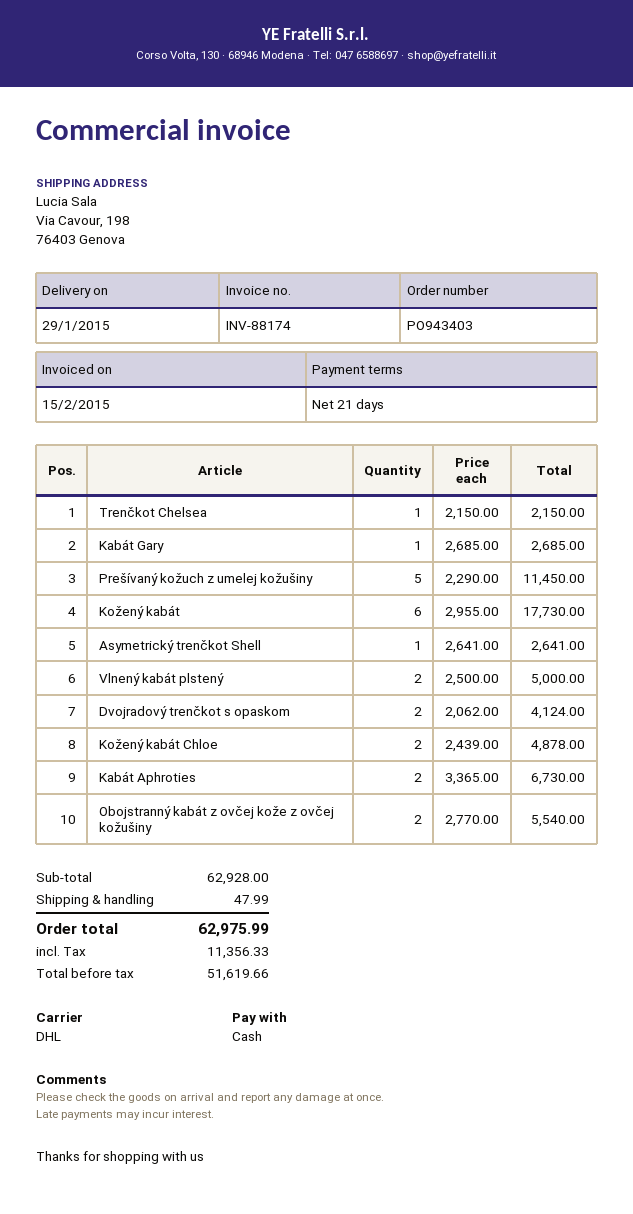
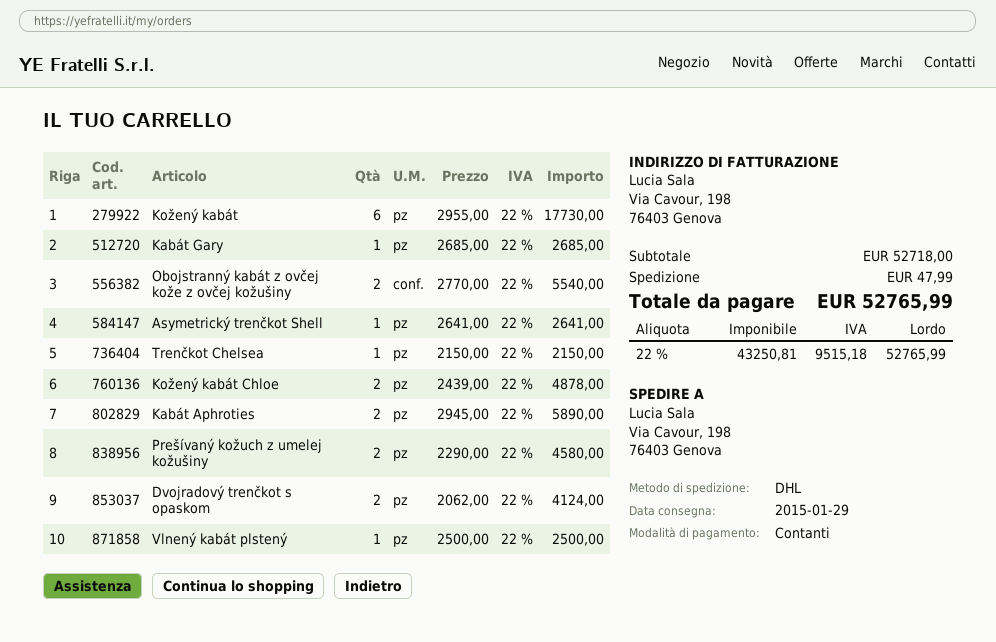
Prešívaný kožuch z umelej kožušiny: 5 x 2290.00 = 11450.00 -> 2 x 2290.00 = 4580.00
Vlnený kabát plstený: 2 x 2500.00 = 5000.00 -> 1 x 2500.00 = 2500.00
Kabát Aphroties: 2 x 3365.00 = 6730.00 -> 2 x 2945.00 = 5890.00
subtotal: 62928.00 -> 52718.00
net: 51619.66 -> 43250.81
tax: 11356.33 -> 9515.18
total: 62975.99 -> 52765.99

